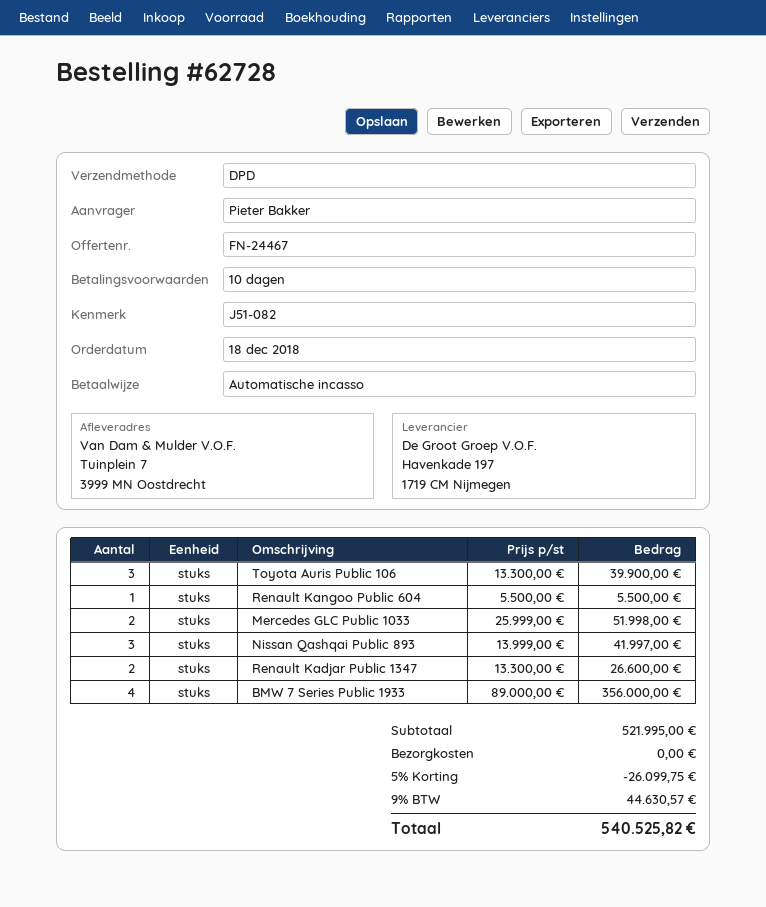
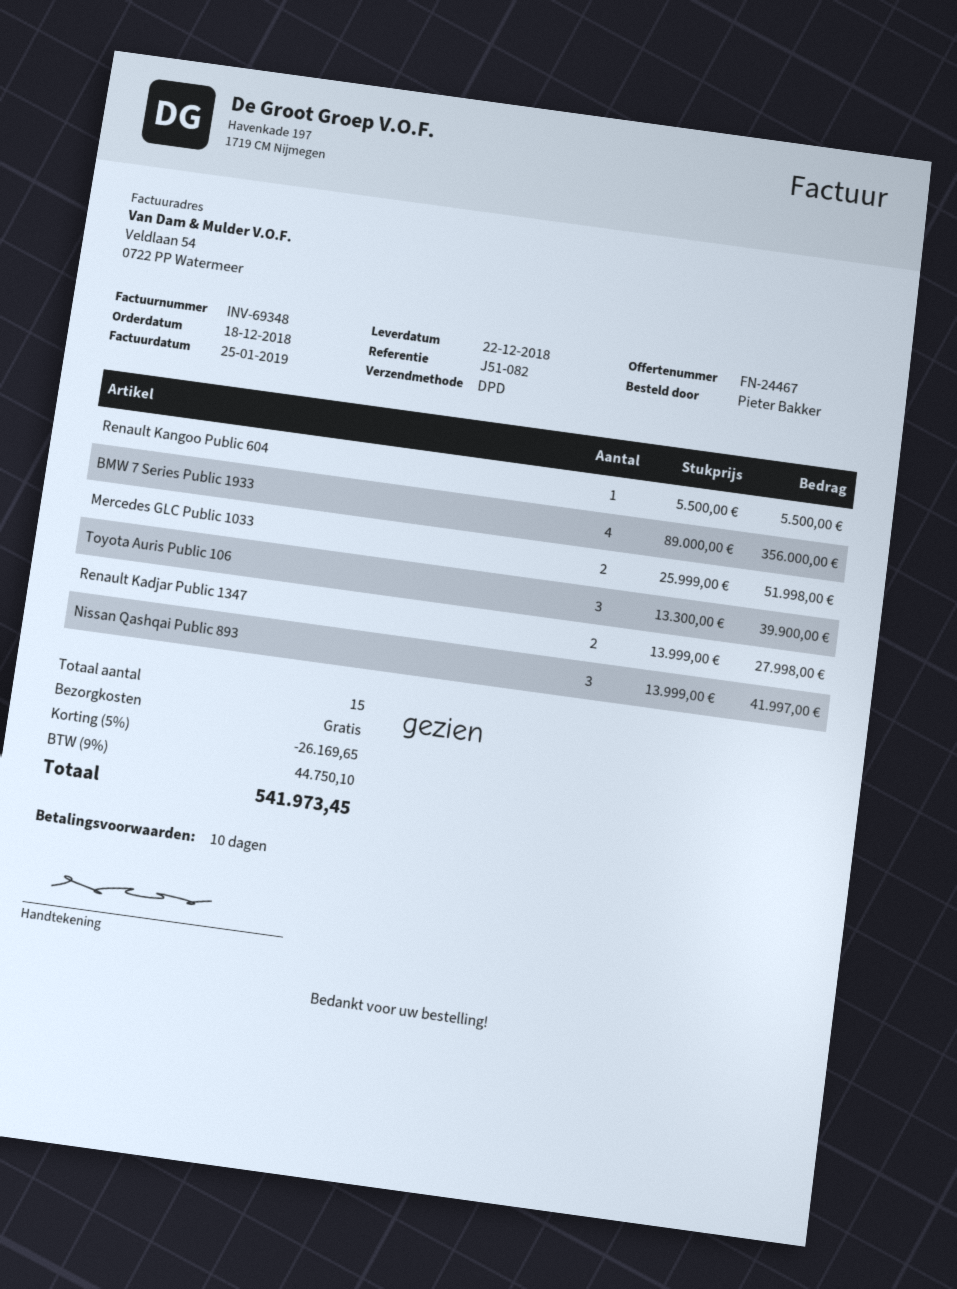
Renault Kadjar Public 1347: 2 x 13300.00 = 26600.00 -> 2 x 13999.00 = 27998.00
discount: 5% = 26099.75 -> 5% = 26169.65
tax: 9% = 44630.57 -> 9% = 44750.10
total: 540525.82 -> 541973.45

